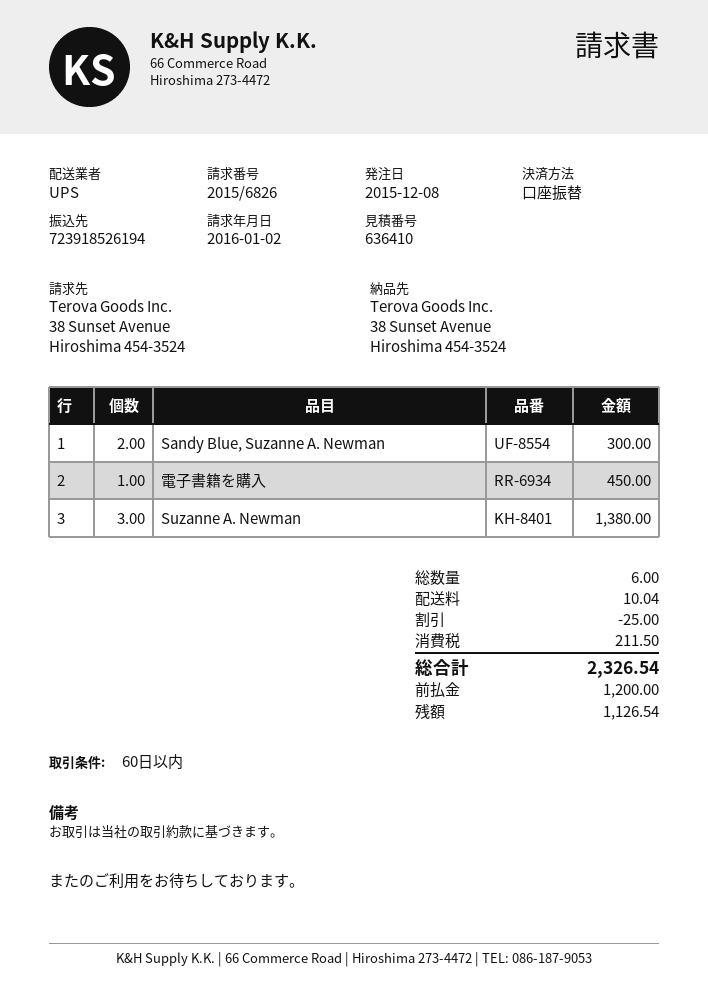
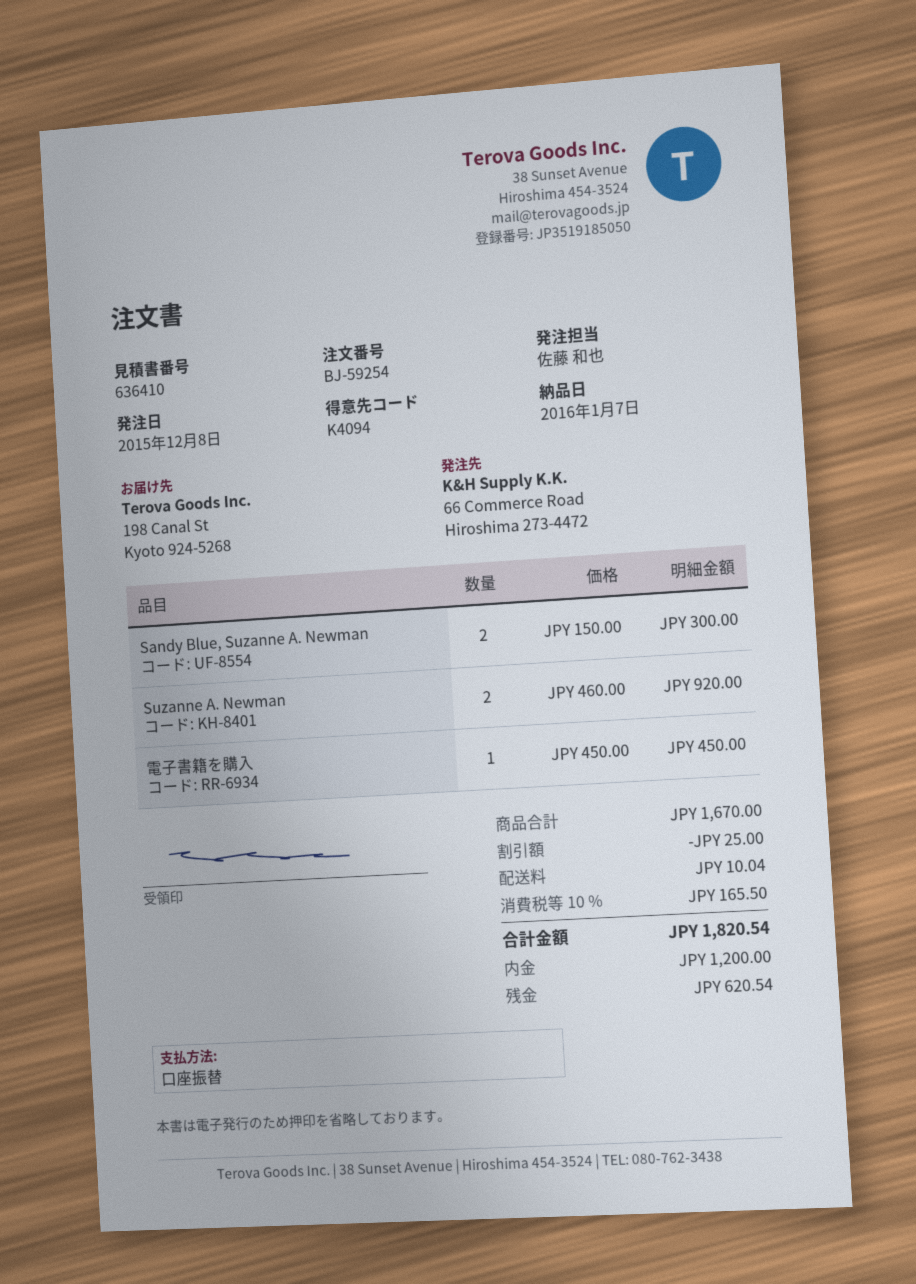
ship to: 38 Sunset Avenue, Hiroshima 454-3524 -> 198 Canal St, Kyoto 924-5268
Suzanne A. Newman: 3 for 1380.00 -> 2 for 920.00
tax: 211.50 -> 165.50
total: 2326.54 -> 1820.54
balance: 1126.54 -> 620.54

